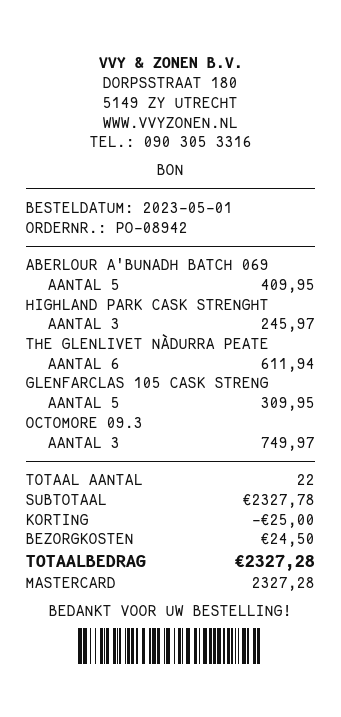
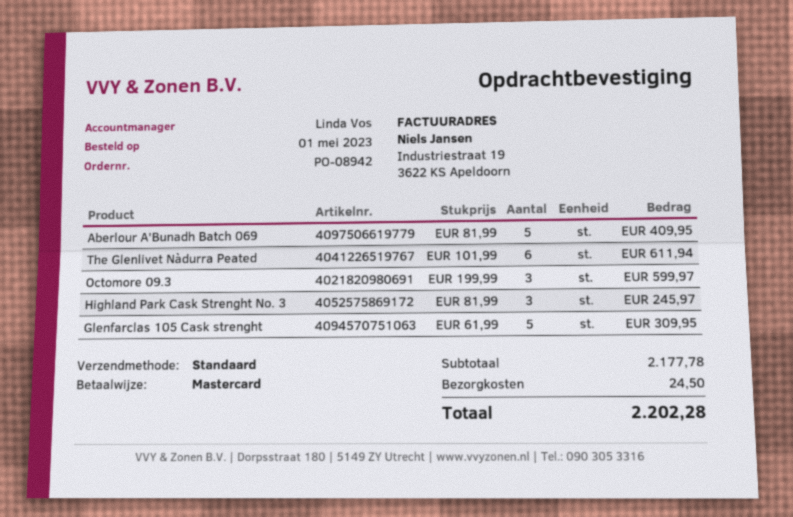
OCTOMORE 09.3: 3 for 749.97 -> 3 for 599.97
subtotal: 2327.78 -> 2177.78
discount: 25.00 -> none
total: 2327.28 -> 2202.28

